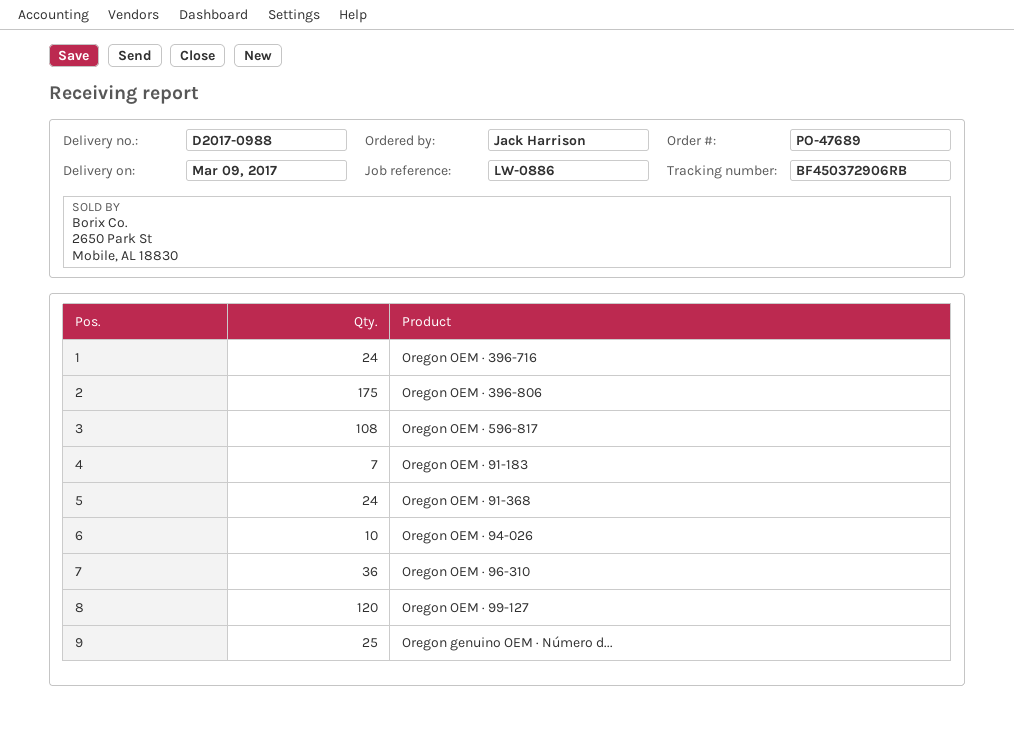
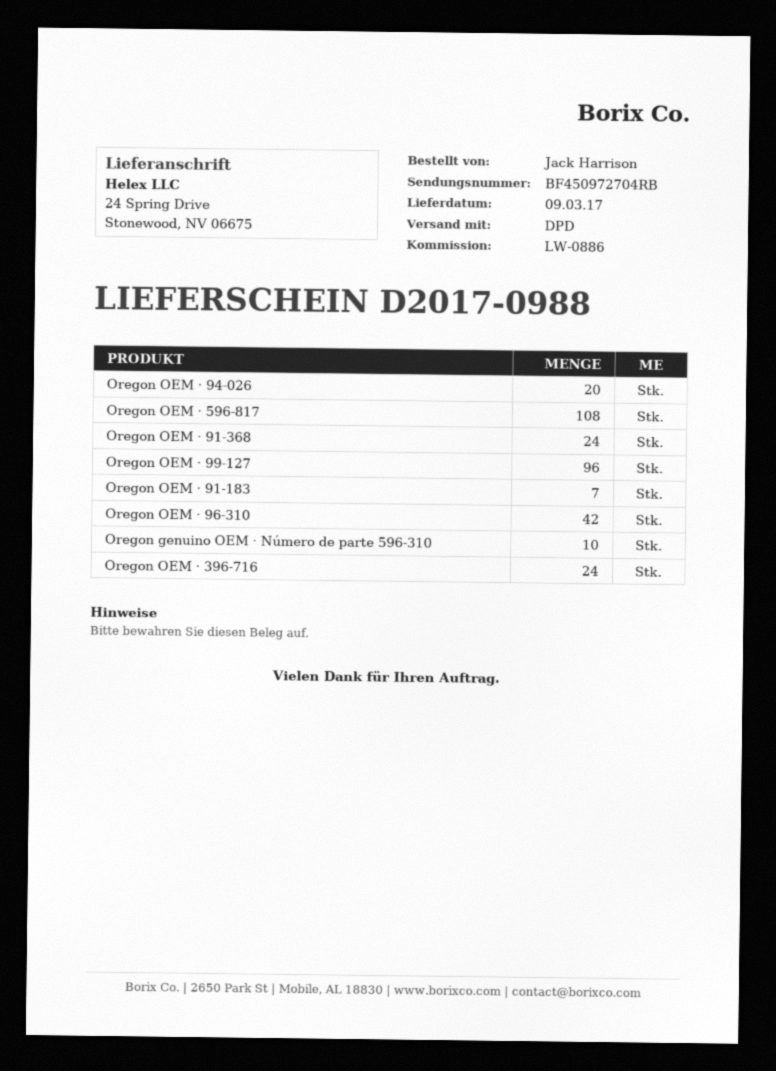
tracking number: BF450372906RB -> BF450972704RB
Oregon OEM · 396-806: 175 -> none
Oregon OEM · 94-026: 10 -> 20
Oregon OEM · 96-310: 36 -> 42
Oregon OEM · 99-127: 120 -> 96
Oregon genuino OEM · Número d...: 25 -> 10

